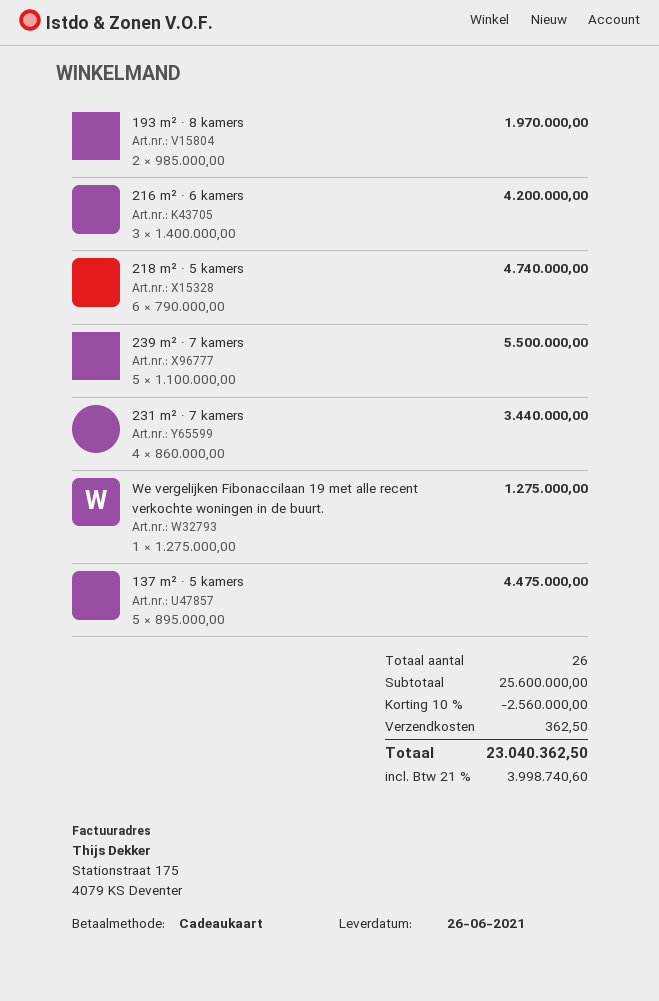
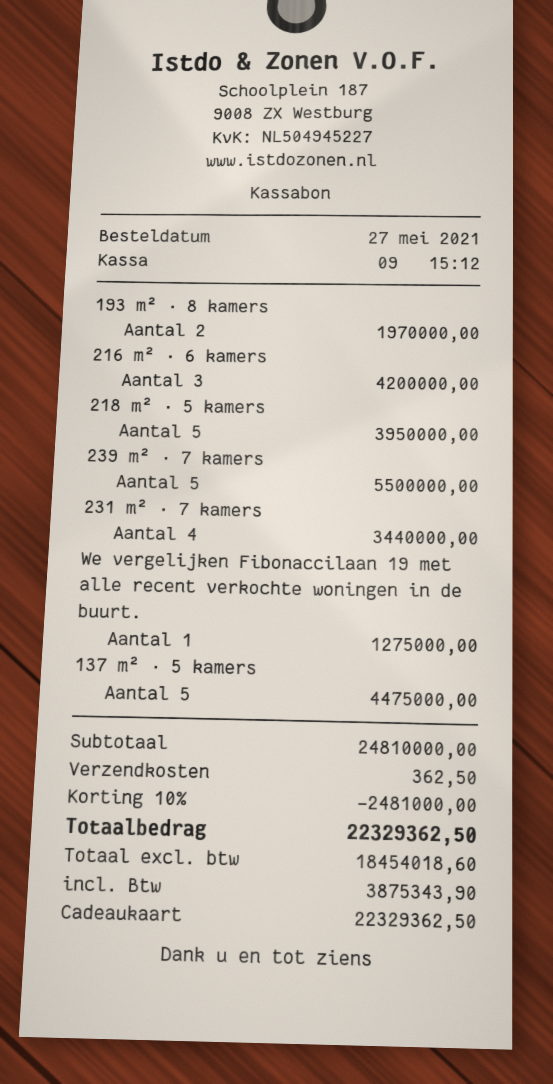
218 m² · 5 kamers: 6 for 4740000.00 -> 5 for 3950000.00
subtotal: 25600000.00 -> 24810000.00
discount: 10% = 2560000.00 -> 10% = 2481000.00
tax: 3998740.60 -> 3875343.90
total: 23040362.50 -> 22329362.50

